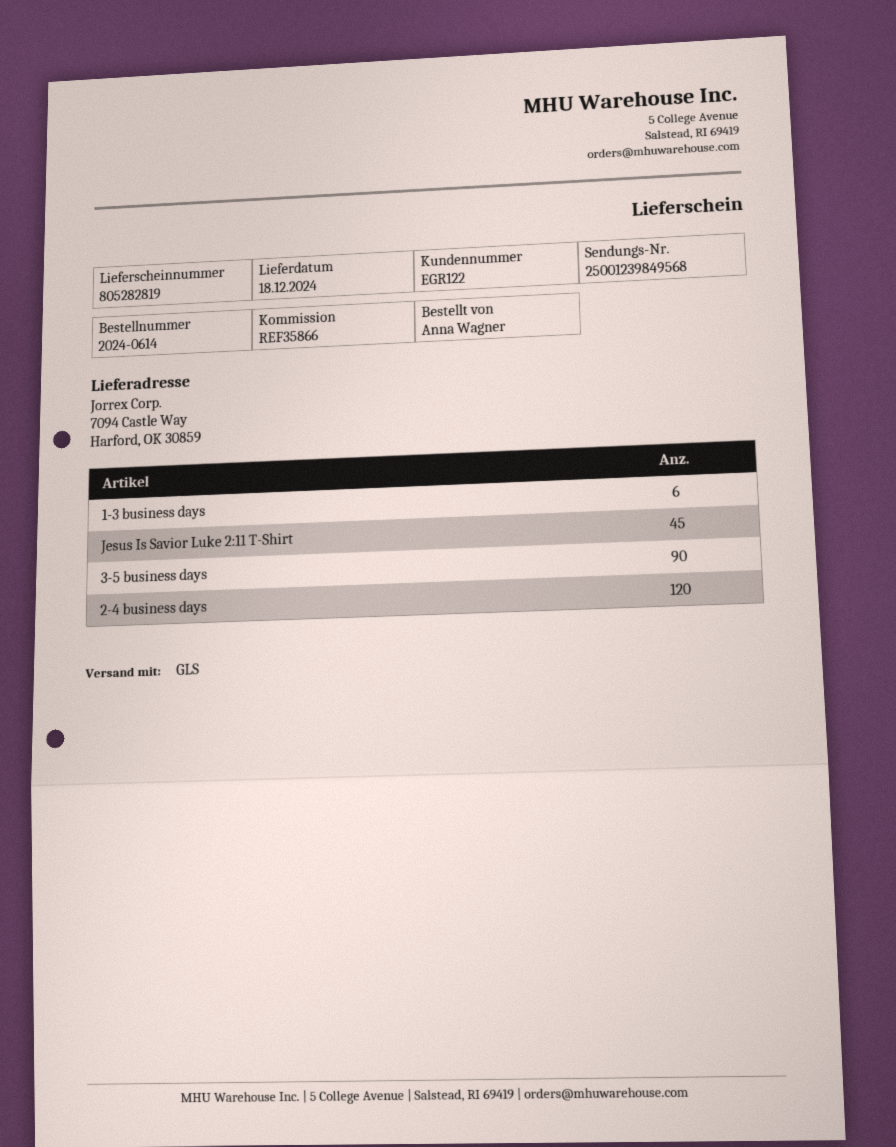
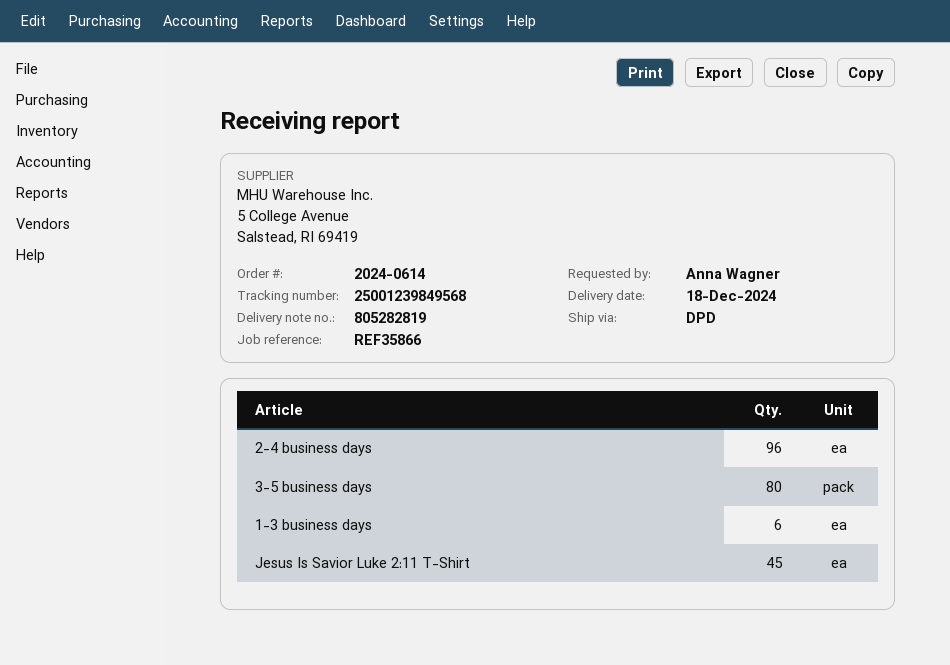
shipping method: GLS -> DPD
3-5 business days: 90 -> 80
2-4 business days: 120 -> 96

